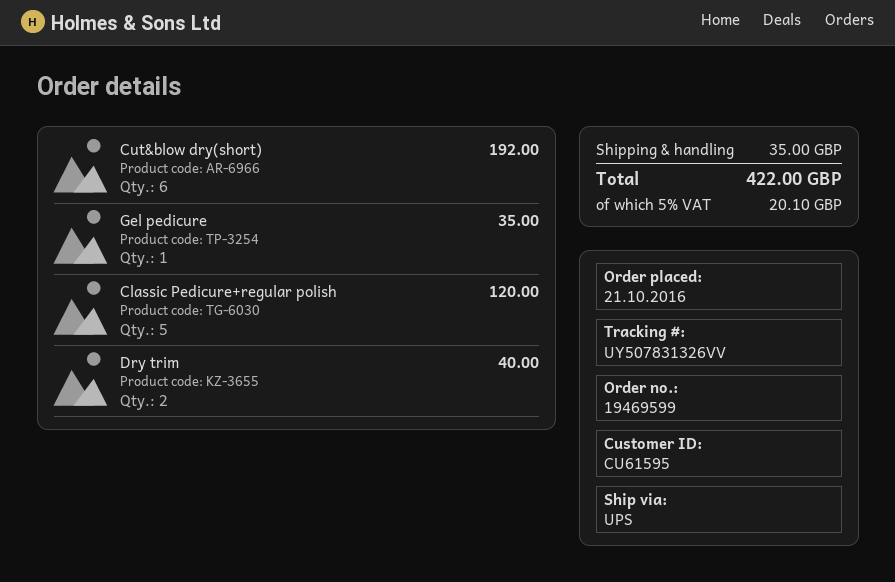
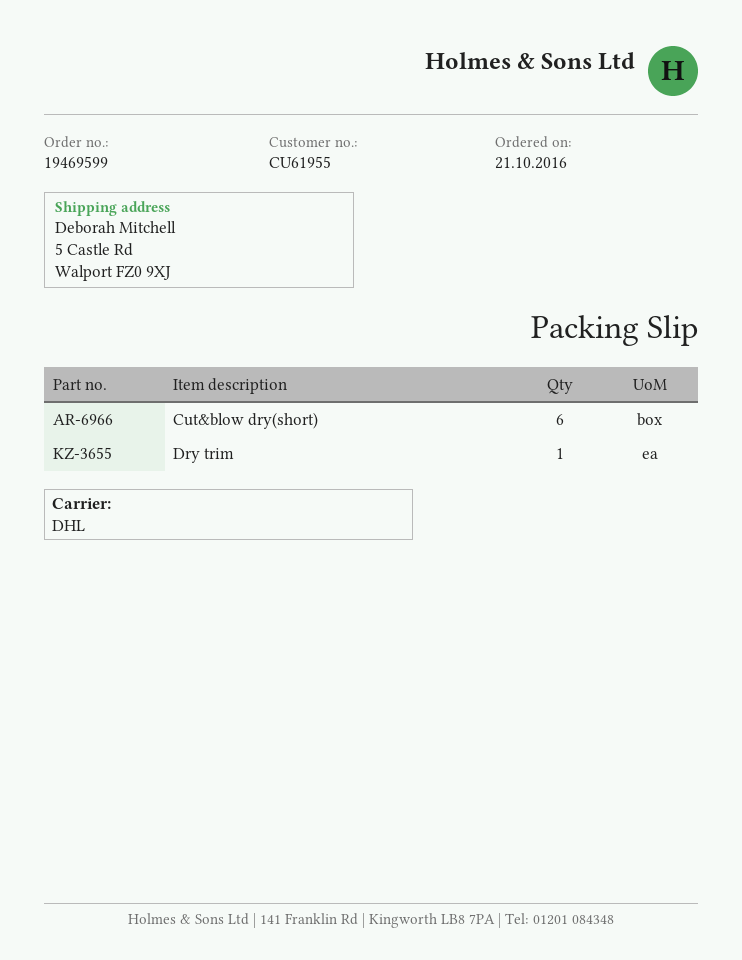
customer number: CU61595 -> CU61955
shipping method: UPS -> DHL
Gel pedicure: 1 -> none
Classic Pedicure+regular polish: 5 -> none
Dry trim: 2 -> 1

